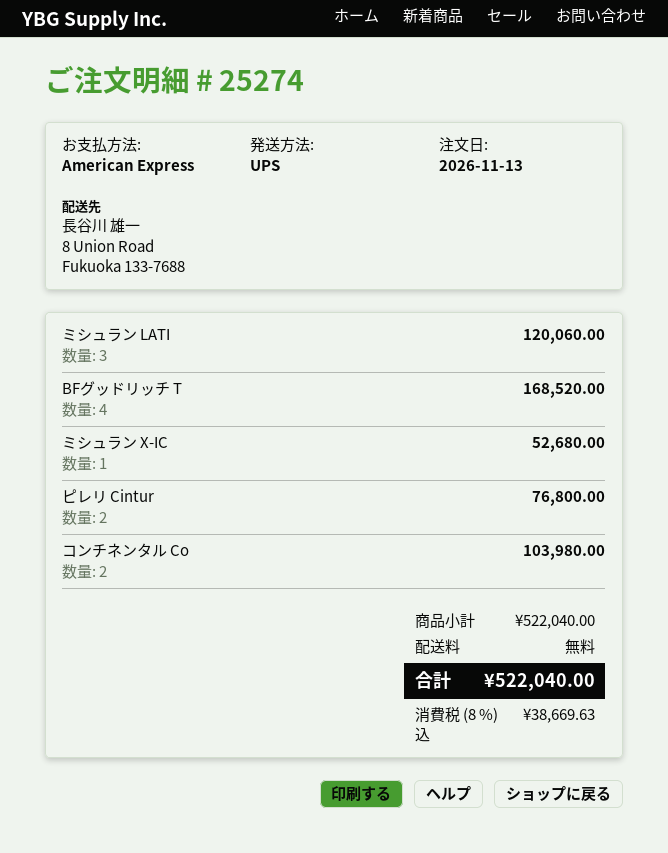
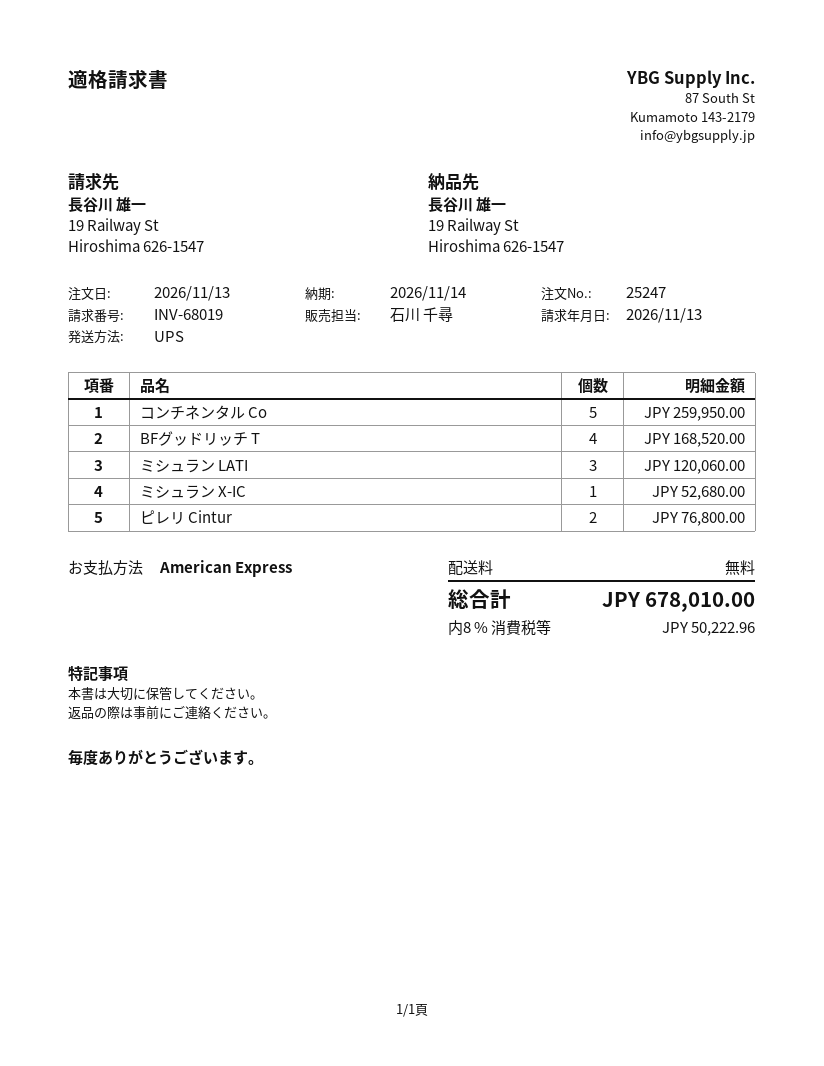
order number: 25274 -> 25247
ship to: 8 Union Road, Fukuoka 133-7688 -> 19 Railway St, Hiroshima 626-1547
コンチネンタル Co: 2 for 103980.00 -> 5 for 259950.00
tax: 8% = 38669.63 -> 8% = 50222.96
total: 522040.00 -> 678010.00

